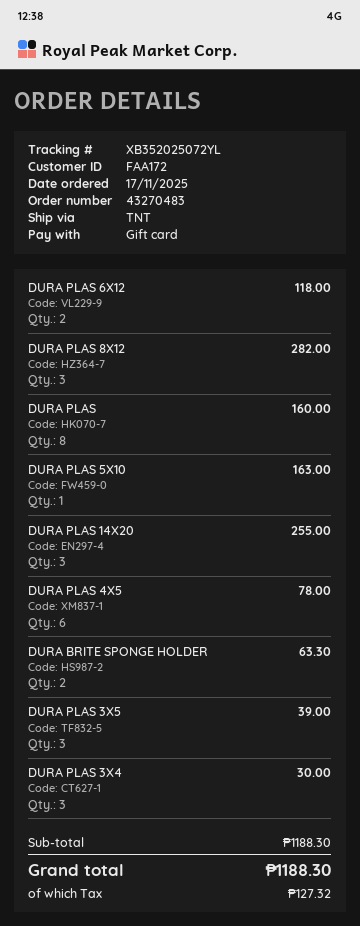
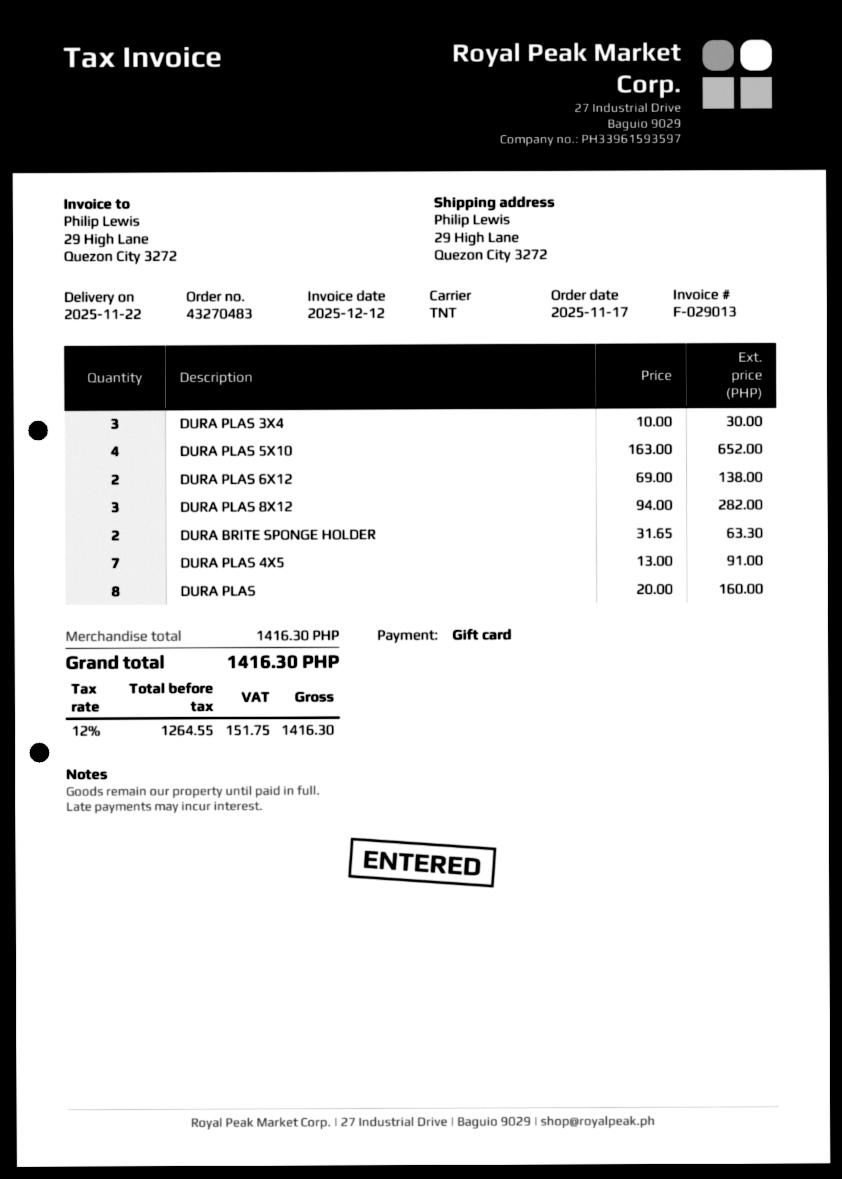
DURA PLAS 6X12: 2 for 118.00 -> 2 for 138.00
DURA PLAS 5X10: 1 for 163.00 -> 4 for 652.00
DURA PLAS 14X20: 3 for 255.00 -> none
DURA PLAS 4X5: 6 for 78.00 -> 7 for 91.00
DURA PLAS 3X5: 3 for 39.00 -> none
subtotal: 1188.30 -> 1416.30
tax: 127.32 -> 151.75
total: 1188.30 -> 1416.30

